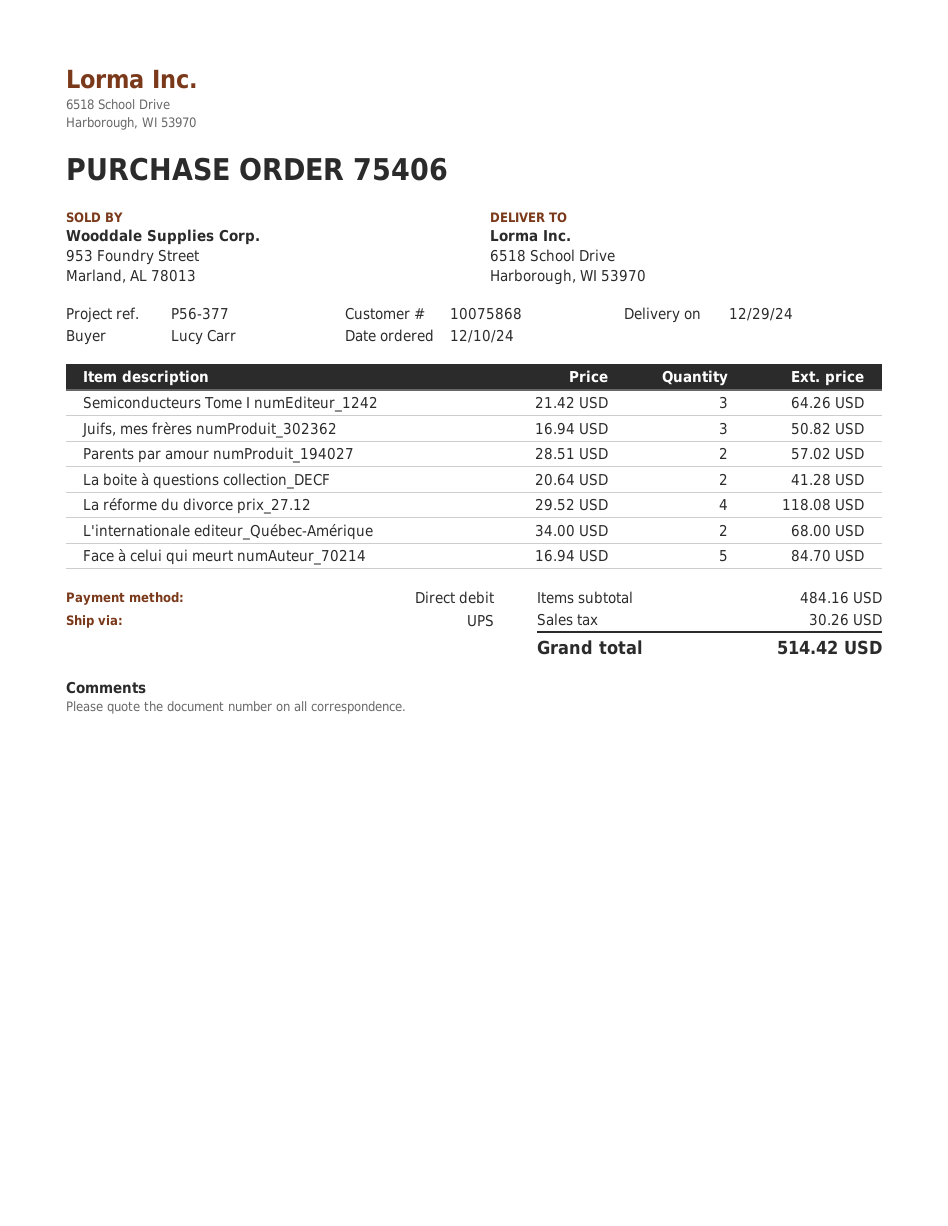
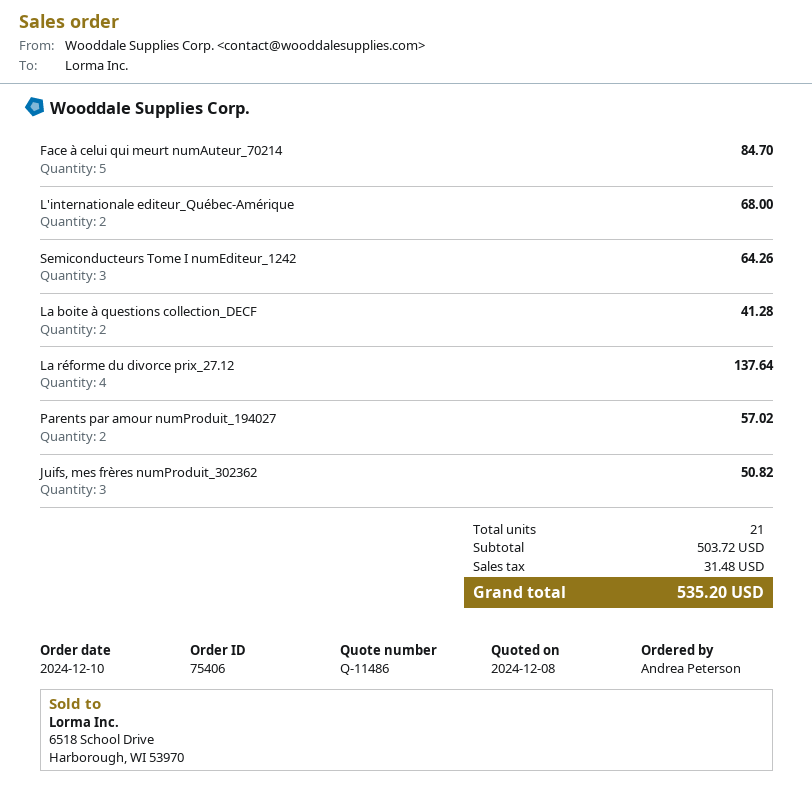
ordered by: Lucy Carr -> Andrea Peterson
La réforme du divorce prix_27.12: 4 for 118.08 -> 4 for 137.64
subtotal: 484.16 -> 503.72
tax: 30.26 -> 31.48
total: 514.42 -> 535.20

